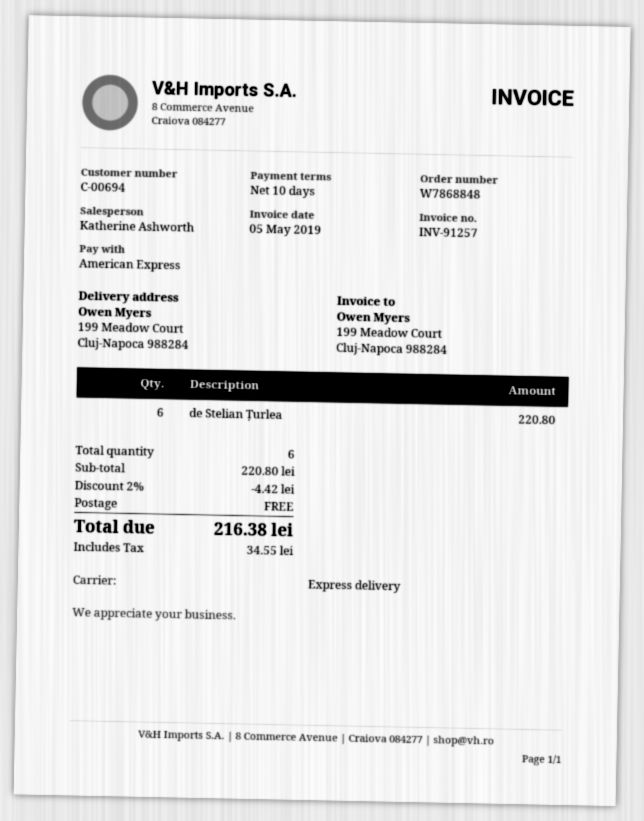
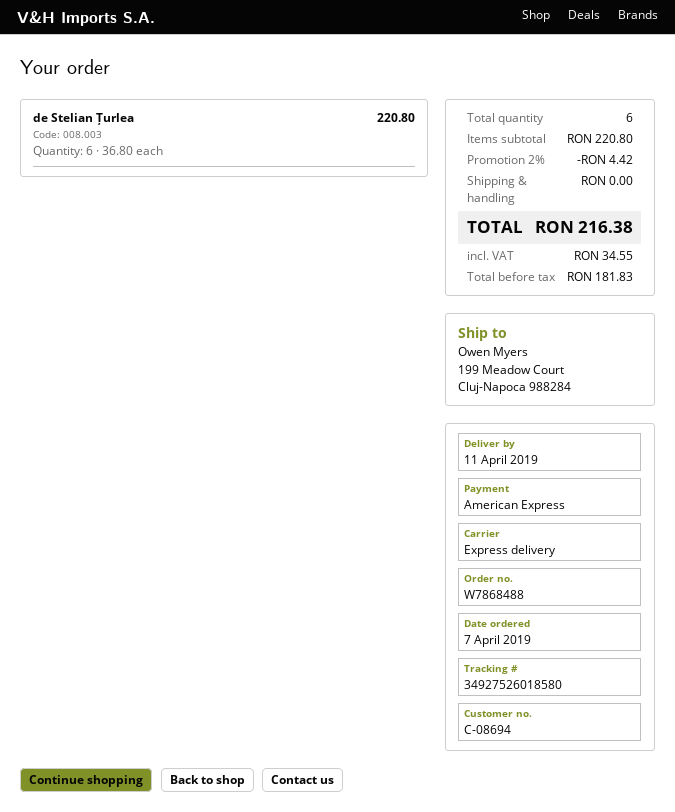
order number: W7868848 -> W7868488
customer number: C-00694 -> C-08694

